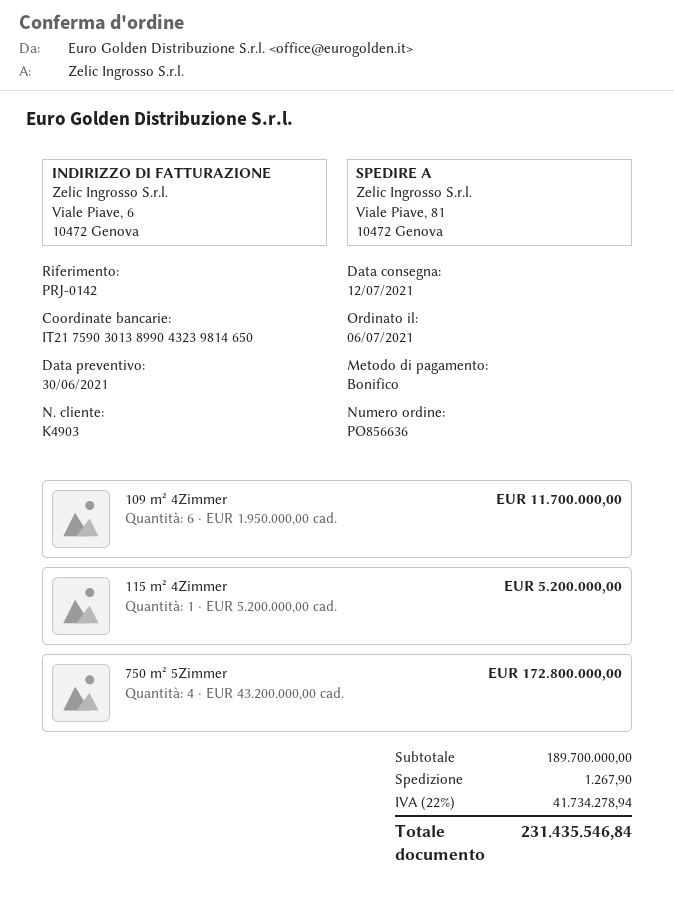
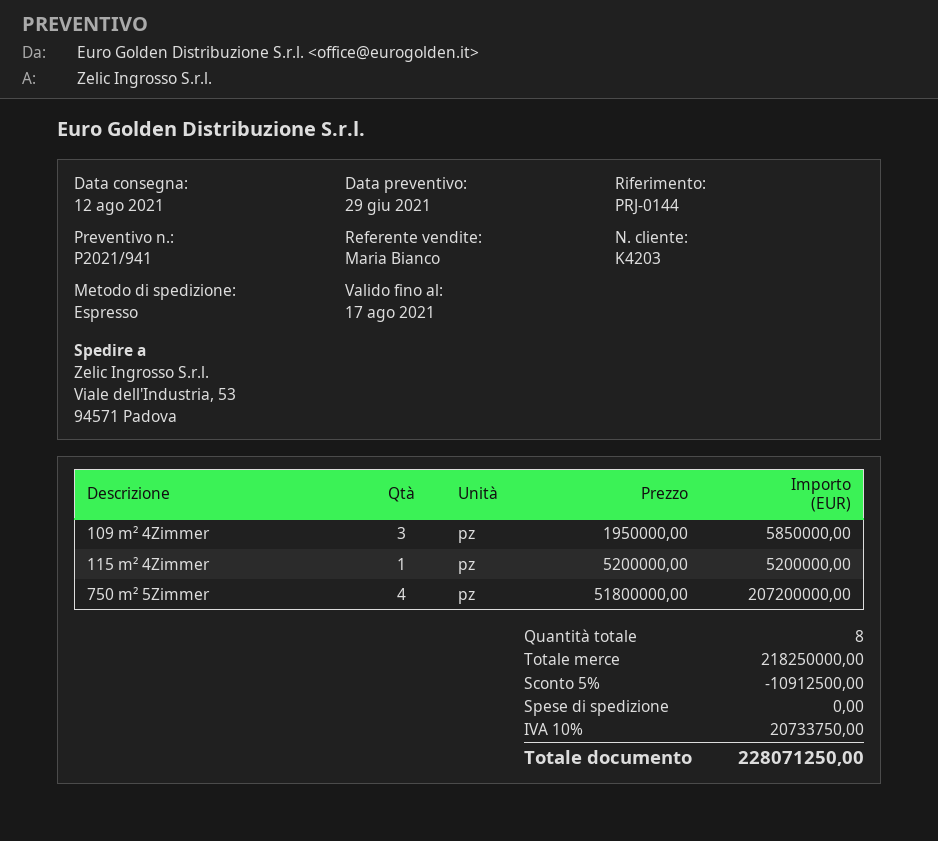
quote date: 2021-06-30 -> 2021-06-29
delivery date: 2021-07-12 -> 2021-08-12
customer number: K4903 -> K4203
reference: PRJ-0142 -> PRJ-0144
ship to: Viale Piave, 81, 10472 Genova -> Viale dell'Industria, 53, 94571 Padova
109 m² 4Zimmer: 6 x 1950000.00 = 11700000.00 -> 3 x 1950000.00 = 5850000.00
750 m² 5Zimmer: 4 x 43200000.00 = 172800000.00 -> 4 x 51800000.00 = 207200000.00
subtotal: 189700000.00 -> 218250000.00
discount: none -> 5% = 10912500.00
shipping: 1267.90 -> 0.00
tax: 22% = 41734278.94 -> 10% = 20733750.00
total: 231435546.84 -> 228071250.00

